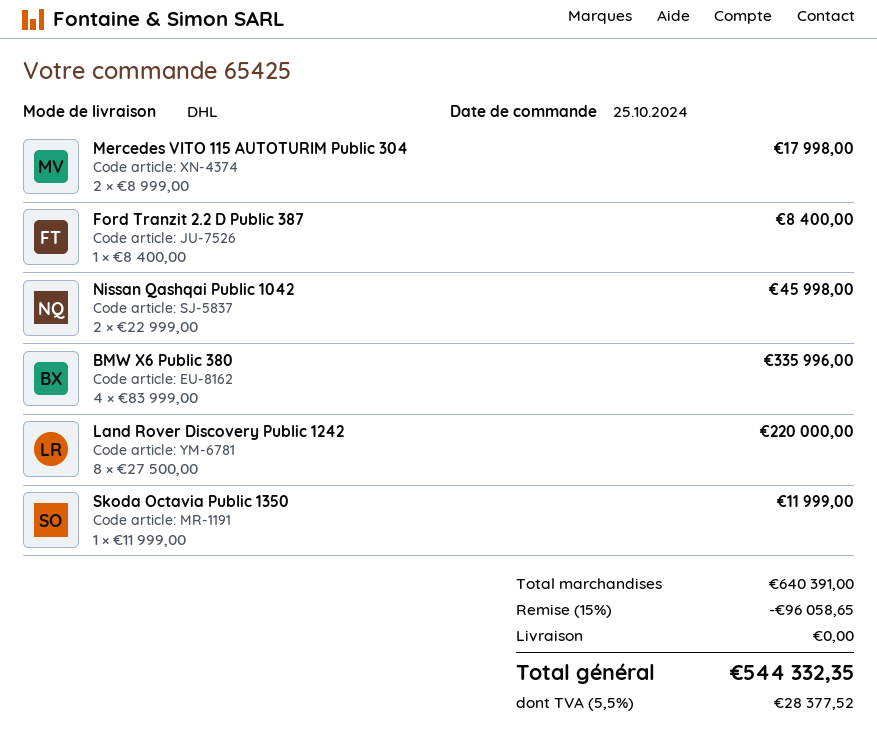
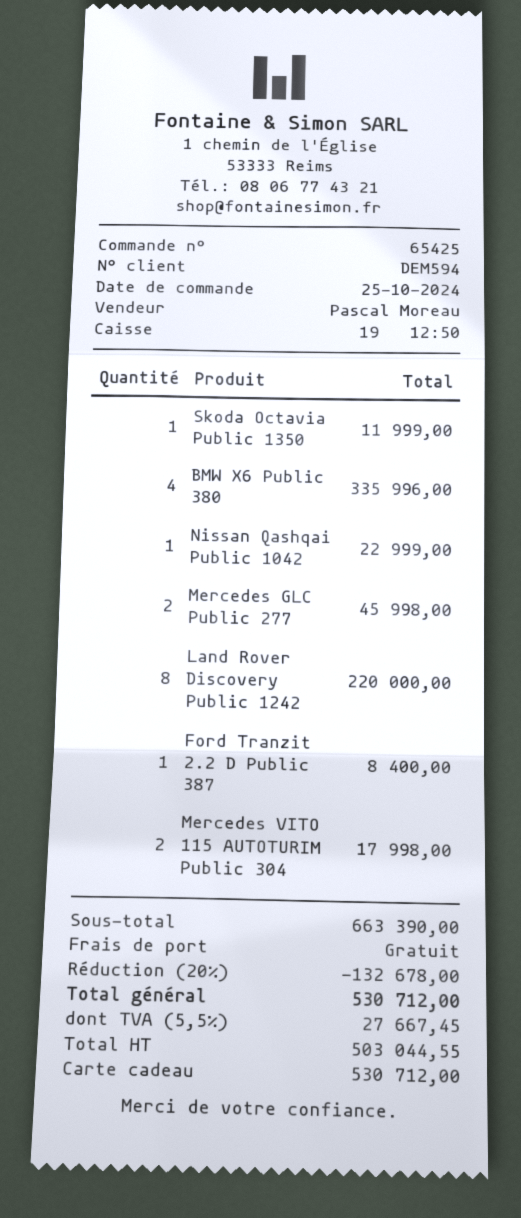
Nissan Qashqai Public 1042: 2 for 45998.00 -> 1 for 22999.00
Mercedes GLC Public 277: none -> 2 for 45998.00
subtotal: 640391.00 -> 663390.00
discount: 15% = 96058.65 -> 20% = 132678.00
tax: 5.5% = 28377.52 -> 5.5% = 27667.45
total: 544332.35 -> 530712.00

